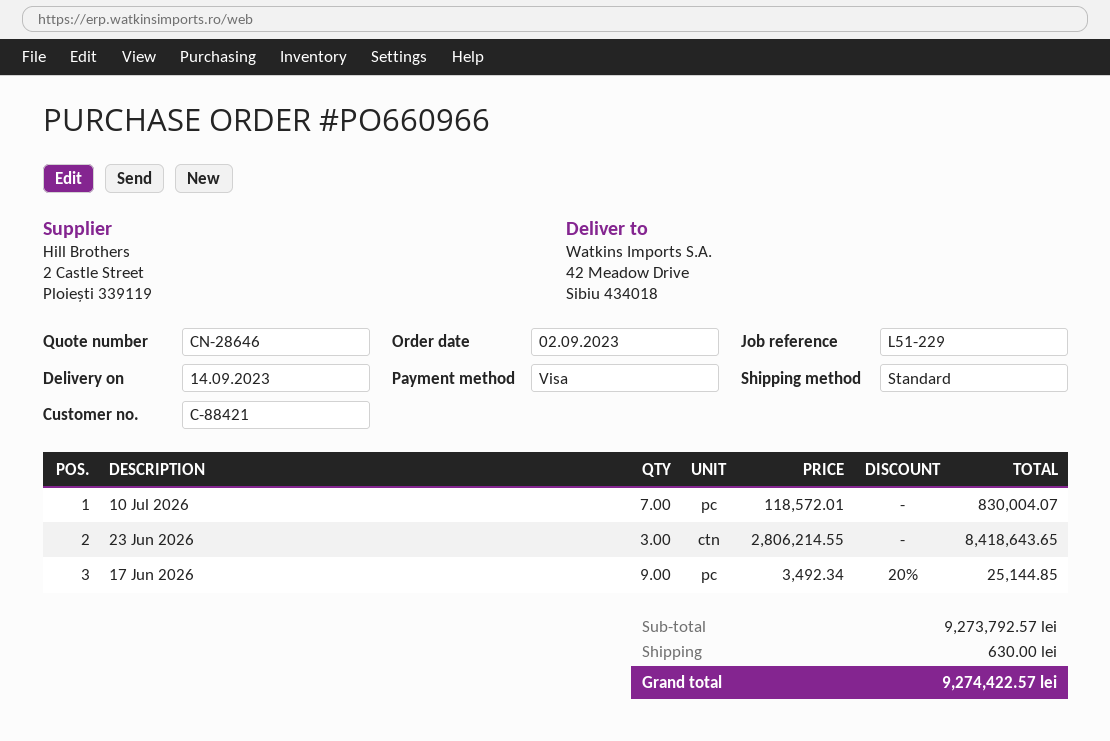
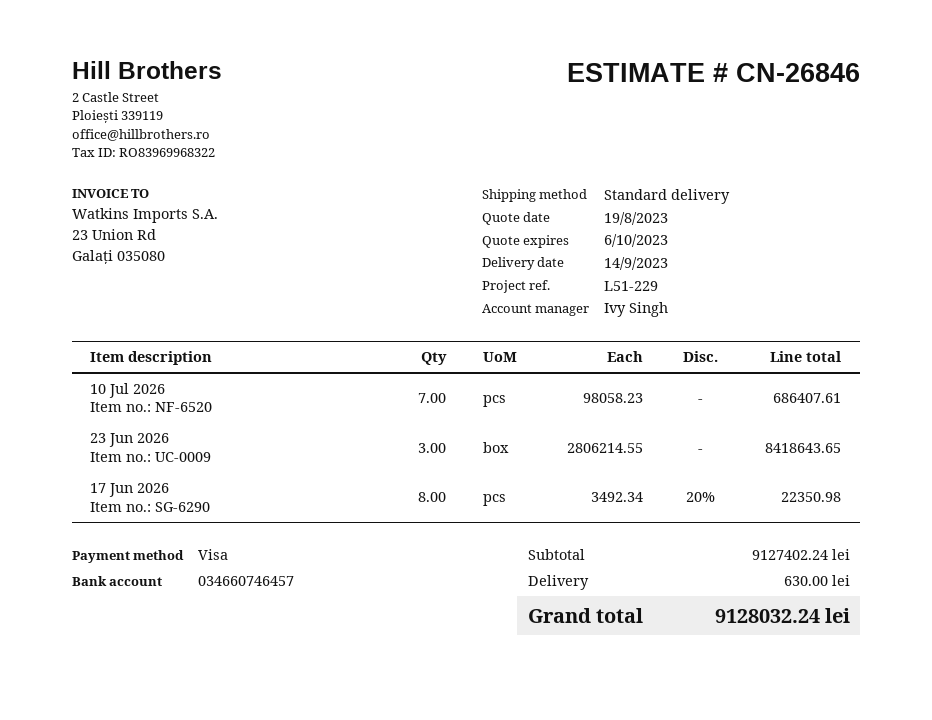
quote number: CN-28646 -> CN-26846
10 Jul 2026: 7 x 118572.01 = 830004.07 -> 7 x 98058.23 = 686407.61
17 Jun 2026: 9 x 3492.34 - 20% = 25144.85 -> 8 x 3492.34 - 20% = 22350.98
subtotal: 9273792.57 -> 9127402.24
total: 9274422.57 -> 9128032.24

